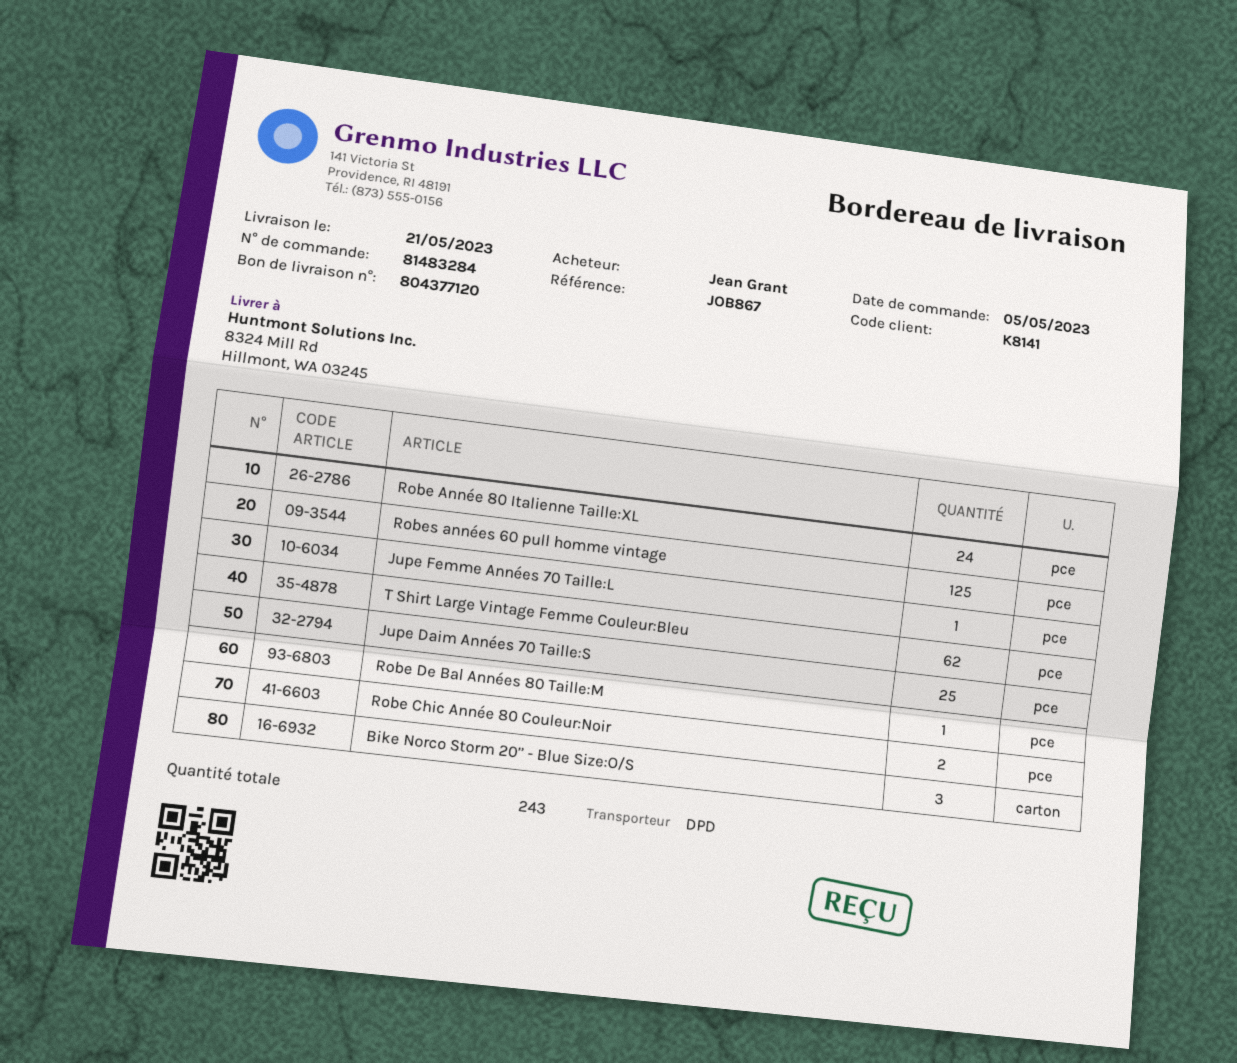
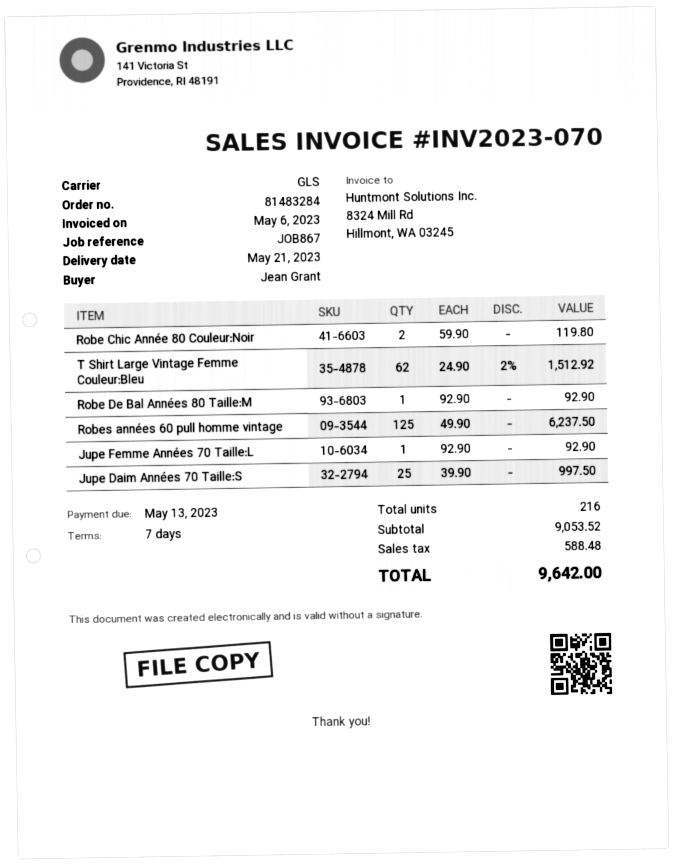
shipping method: DPD -> GLS
Robe Année 80 Italienne Taille:XL: 24 -> none
Bike Norco Storm 20’’ - Blue Size:O/S: 3 -> none
total quantity: 243 -> 216

